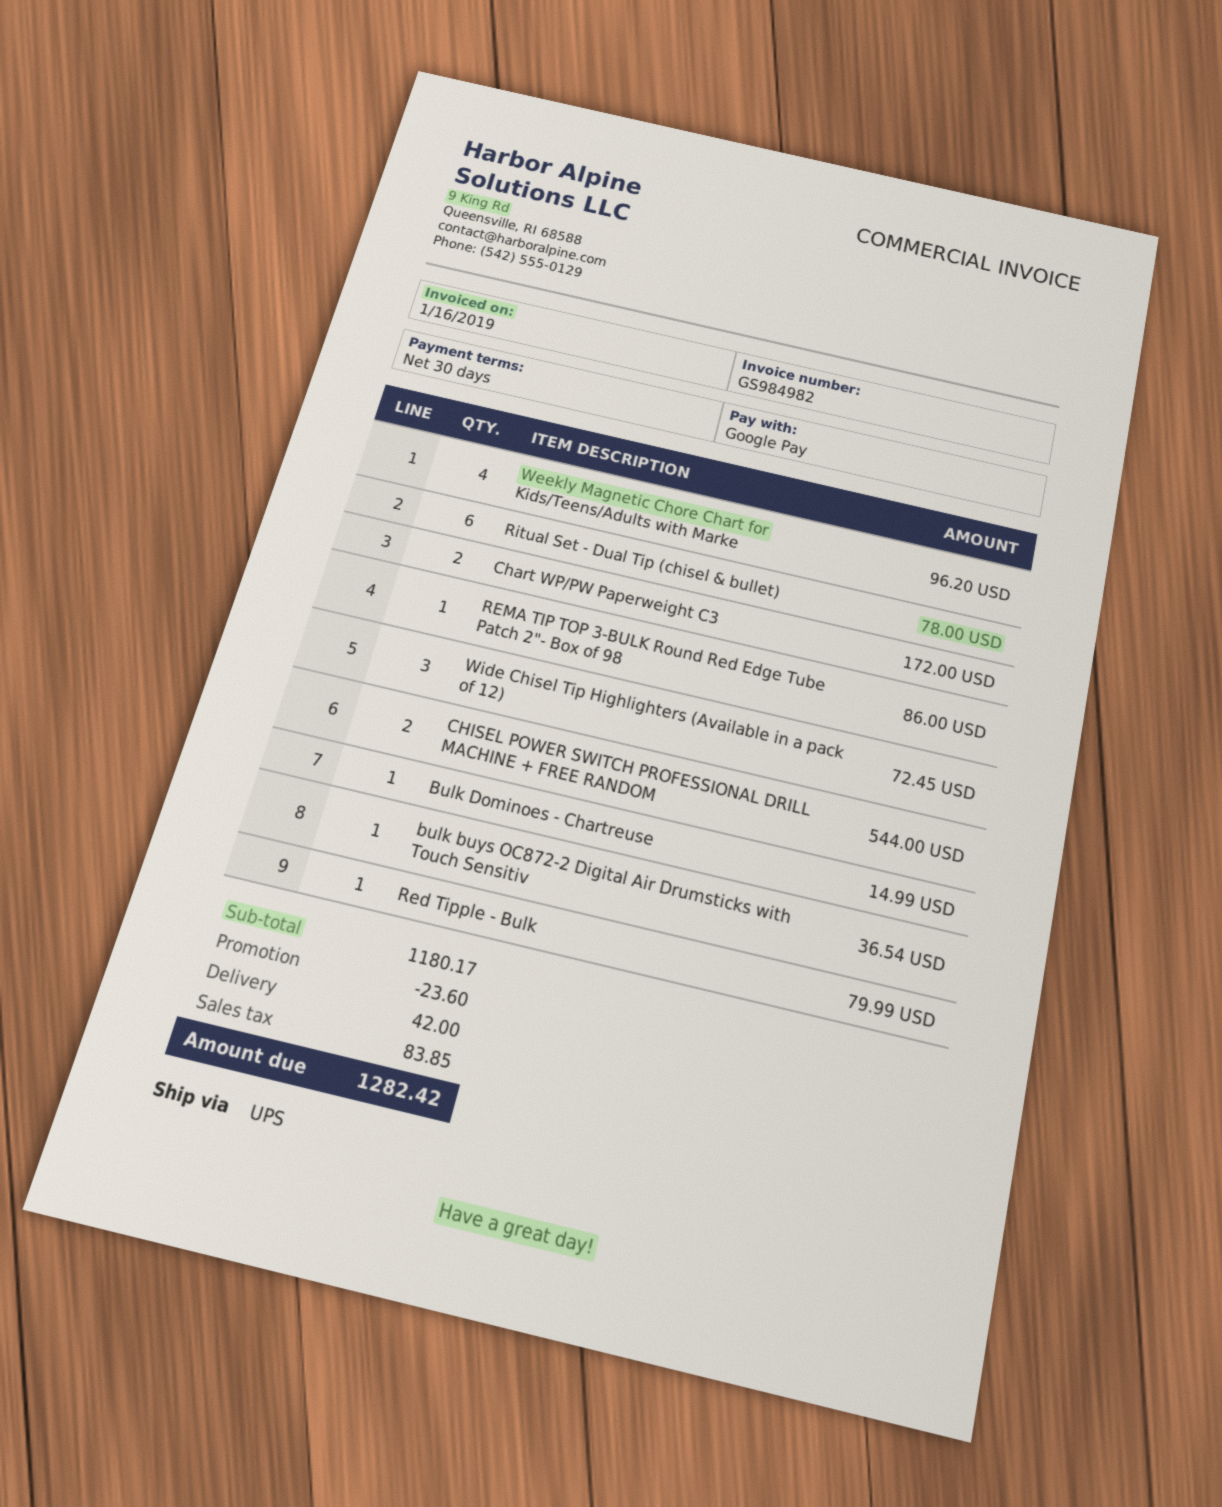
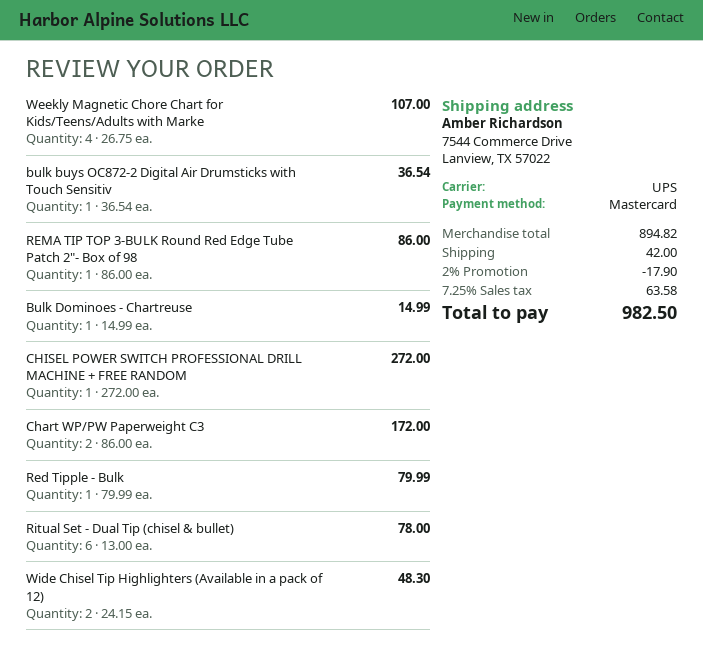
payment method: Google Pay -> Mastercard
Weekly Magnetic Chore Chart for Kids/Teens/Adults with Marke: 4 for 96.20 -> 4 for 107.00
Wide Chisel Tip Highlighters (Available in a pack of 12): 3 for 72.45 -> 2 for 48.30
CHISEL POWER SWITCH PROFESSIONAL DRILL MACHINE + FREE RANDOM: 2 for 544.00 -> 1 for 272.00
subtotal: 1180.17 -> 894.82
discount: 23.60 -> 17.90
tax: 83.85 -> 63.58
total: 1282.42 -> 982.50

